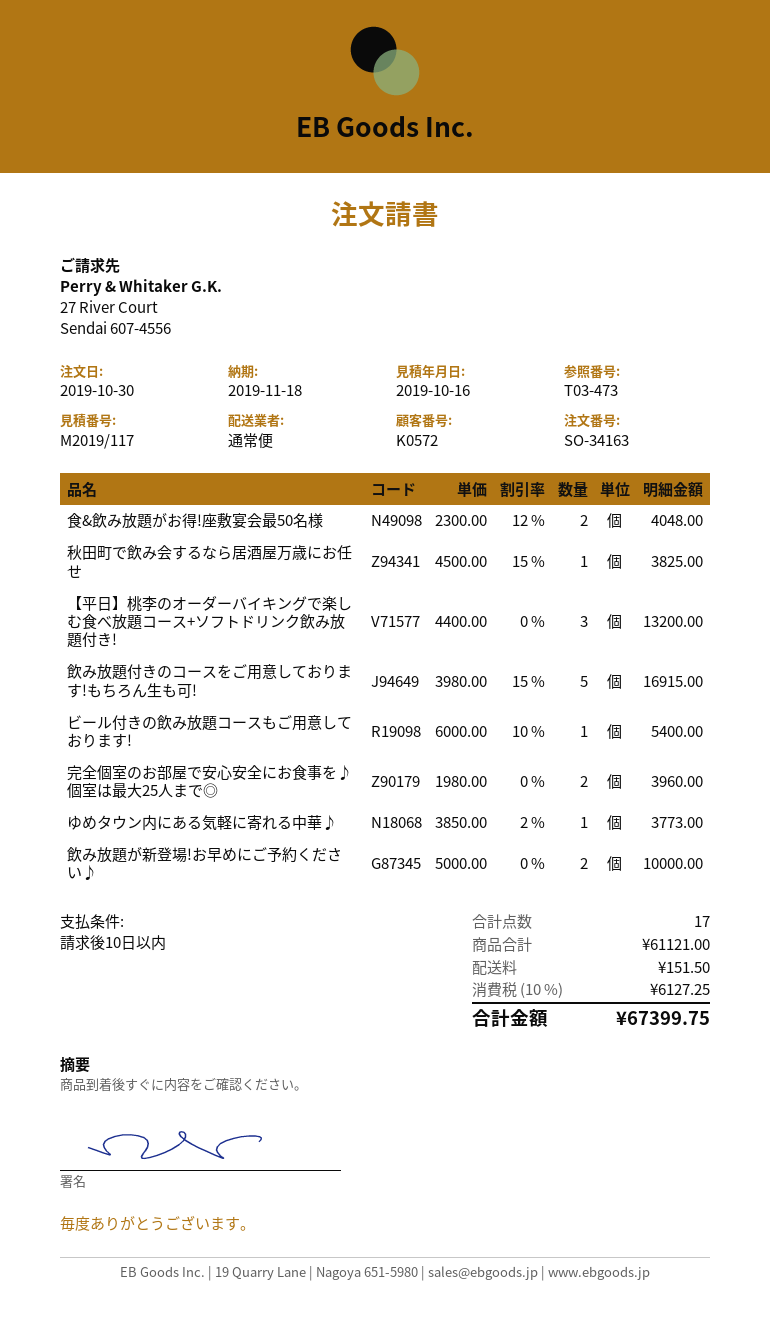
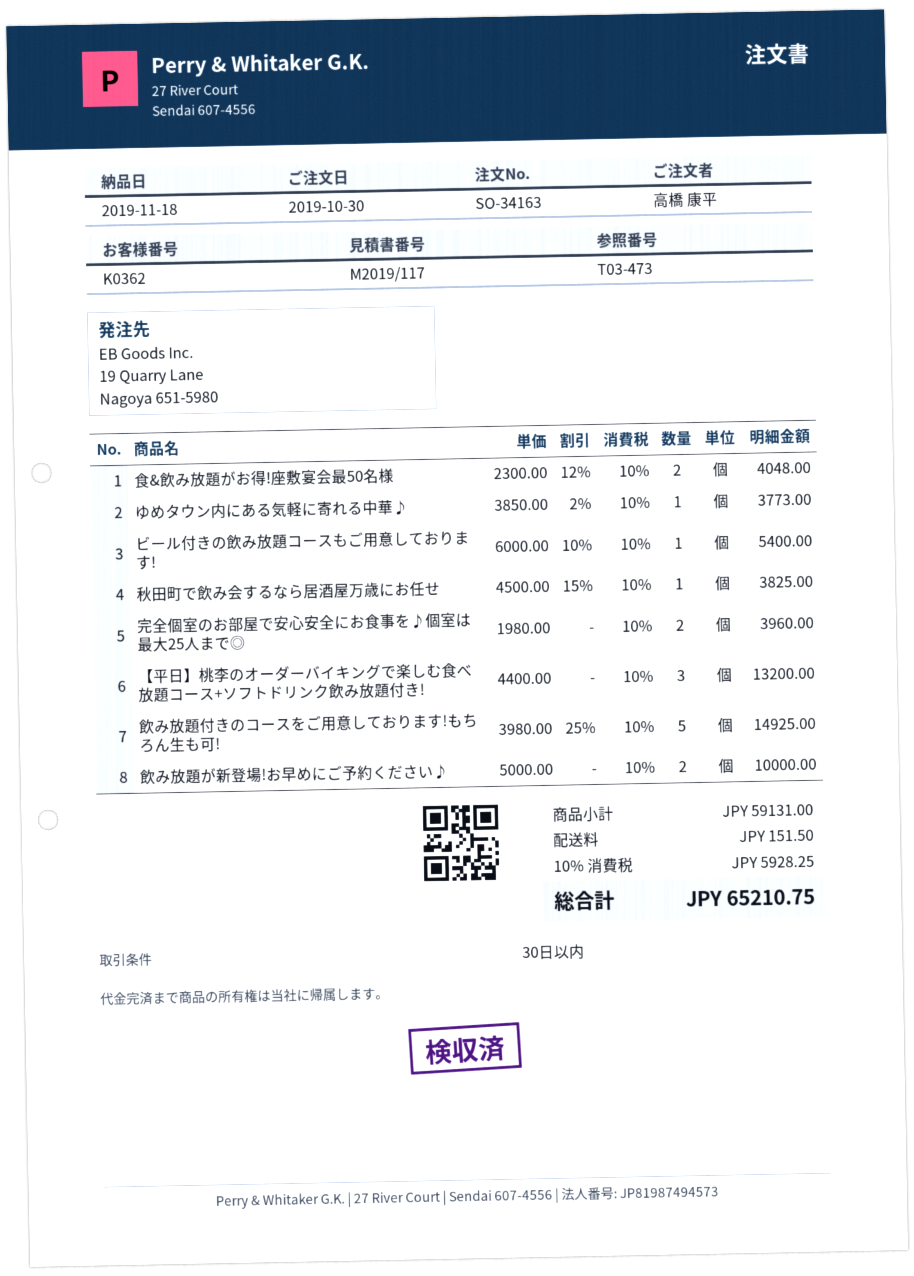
payment terms: 10 days -> 30 days
customer number: K0572 -> K0362
飲み放題付きのコースをご用意しております!もちろん生も可!: 5 x 3980.00 - 15% = 16915.00 -> 5 x 3980.00 - 25% = 14925.00
subtotal: 61121.00 -> 59131.00
tax: 10% = 6127.25 -> 10% = 5928.25
total: 67399.75 -> 65210.75

